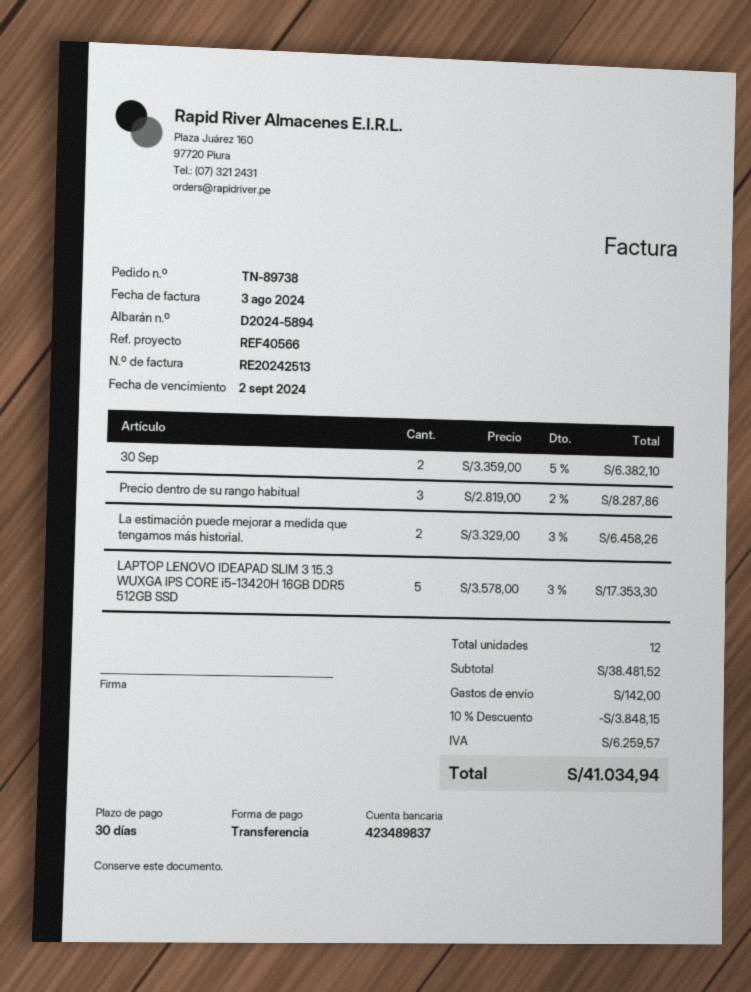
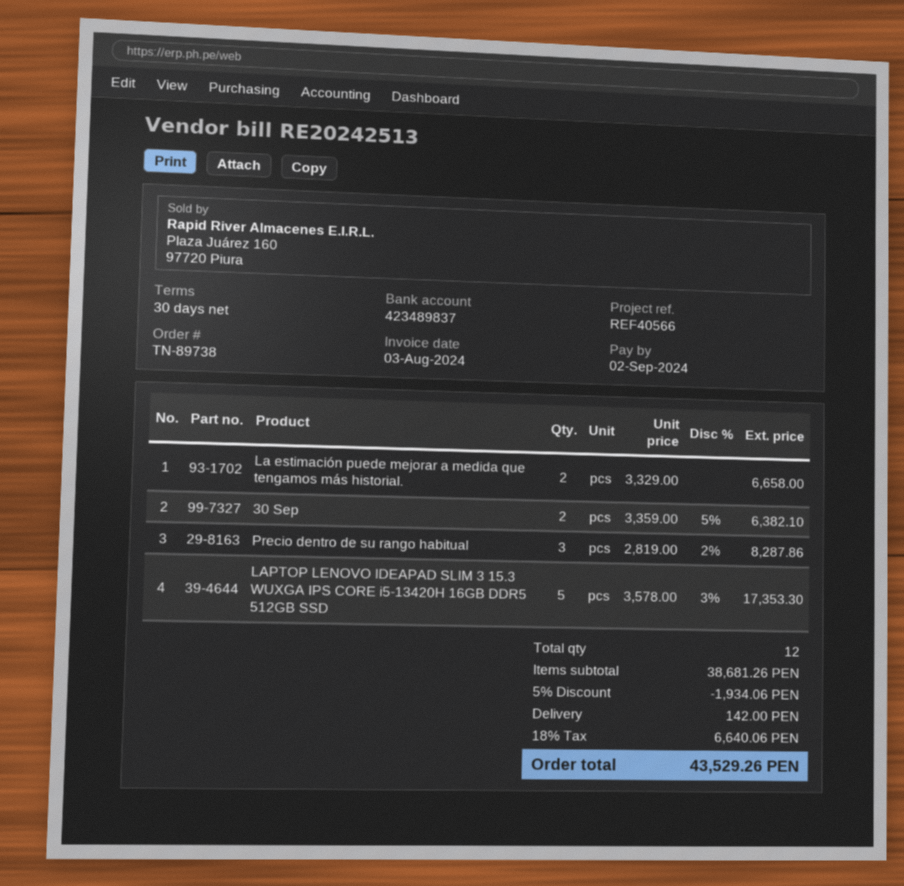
La estimación puede mejorar a medida que tengamos más historial.: 2 x 3329.00 - 3% = 6458.26 -> 2 x 3329.00 = 6658.00
subtotal: 38481.52 -> 38681.26
discount: 10% = 3848.15 -> 5% = 1934.06
tax: 6259.57 -> 6640.06
total: 41034.94 -> 43529.26

